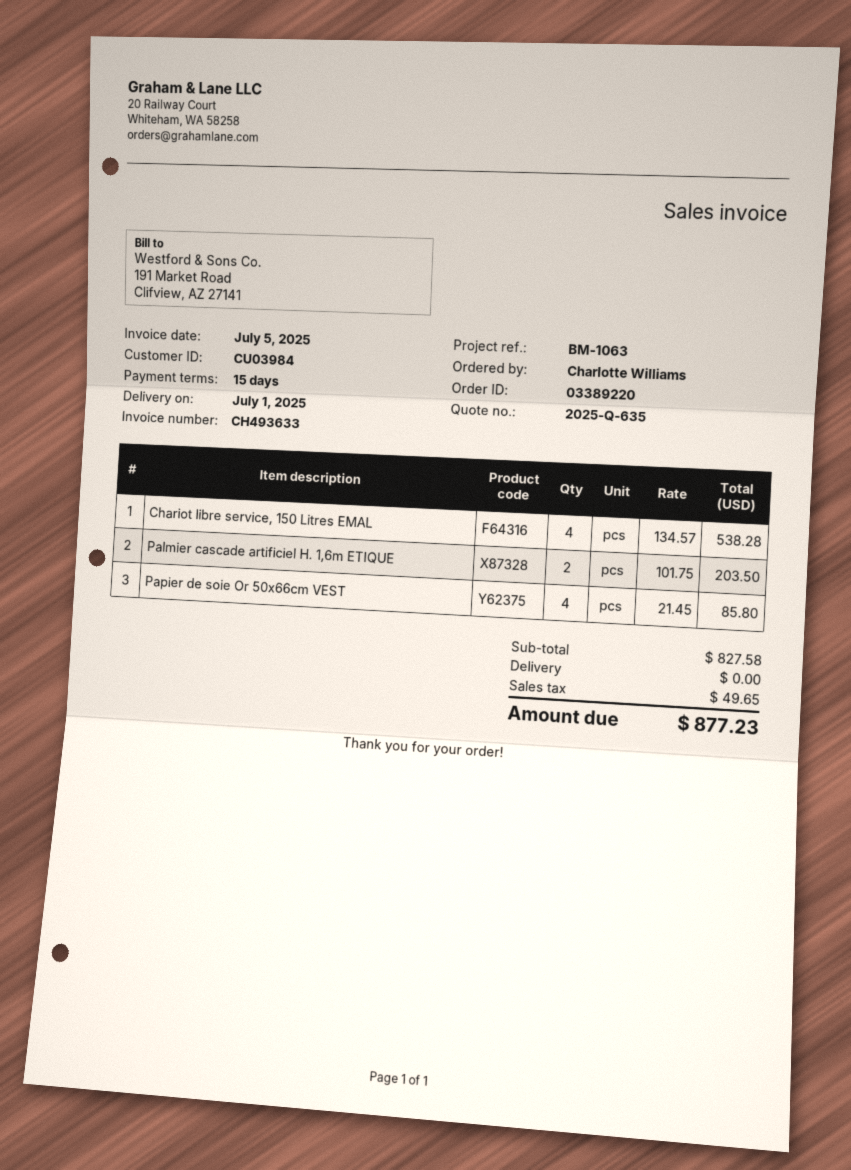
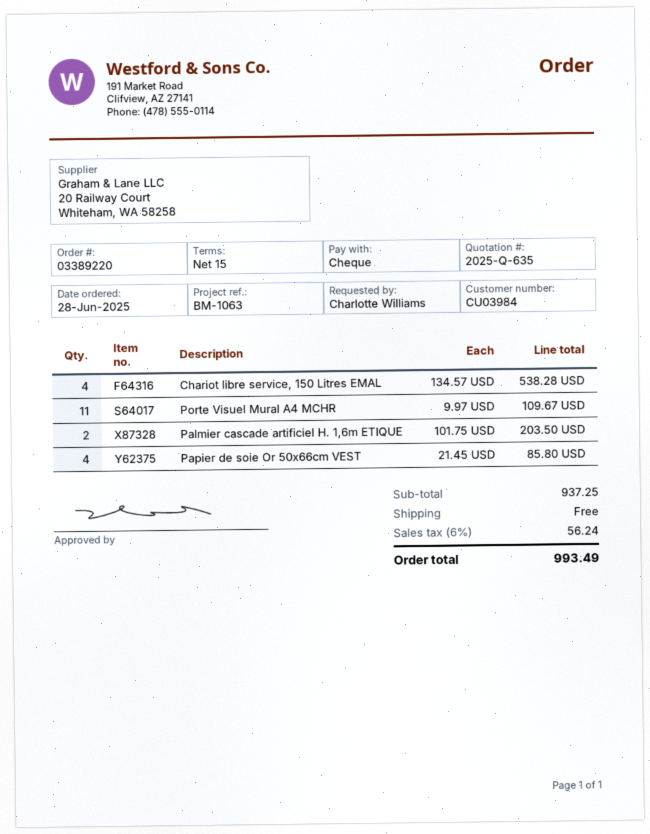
Porte Visuel Mural A4 MCHR: none -> 11 x 9.97 = 109.67
subtotal: 827.58 -> 937.25
tax: 49.65 -> 56.24
total: 877.23 -> 993.49

